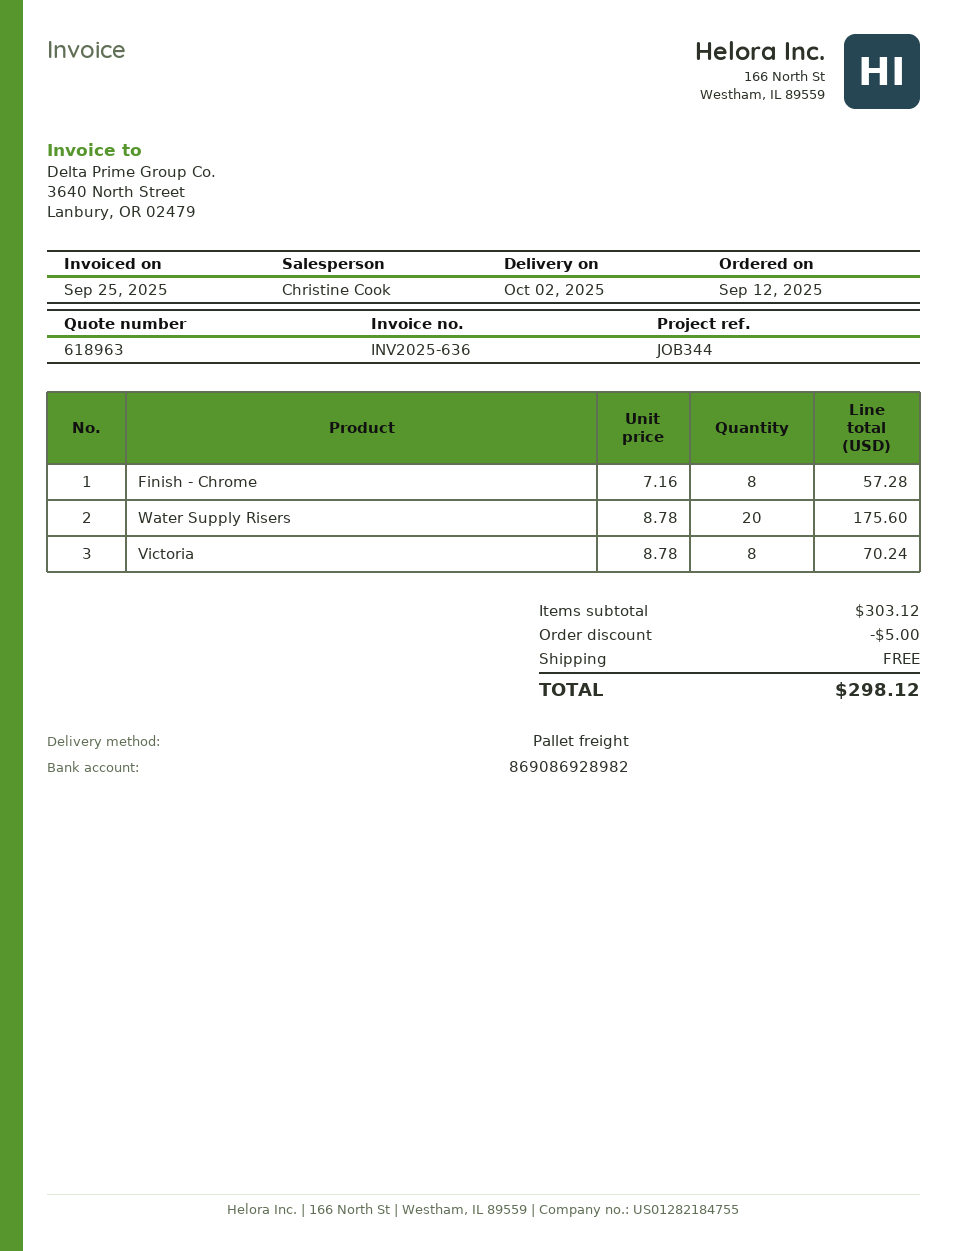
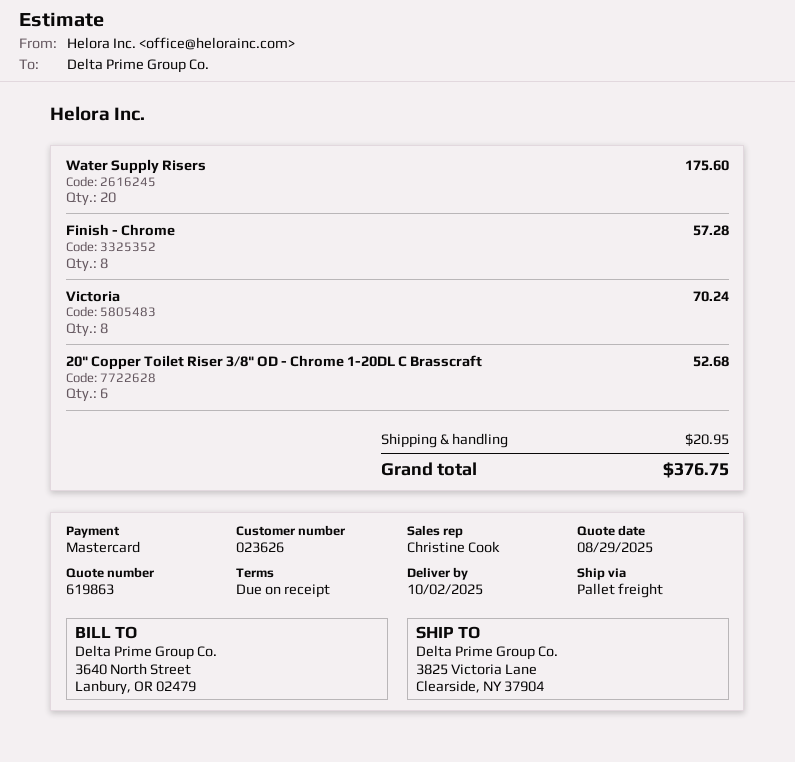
quote number: 618963 -> 619863
20" Copper Toilet Riser 3/8" OD - Chrome 1-20DL C Brasscraft: none -> 6 for 52.68
discount: 5.00 -> none
shipping: 0.00 -> 20.95
total: 298.12 -> 376.75

